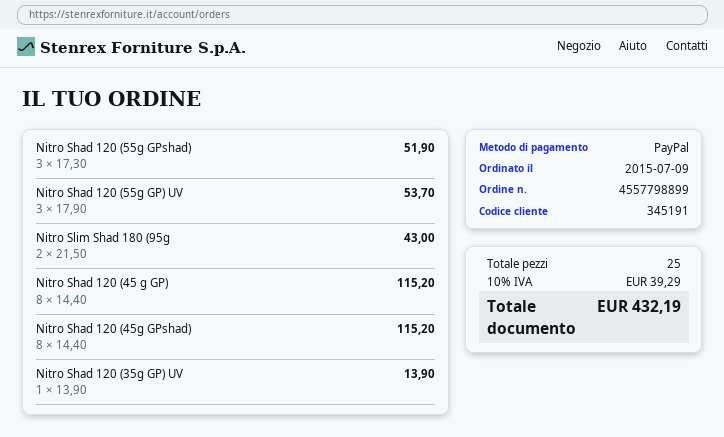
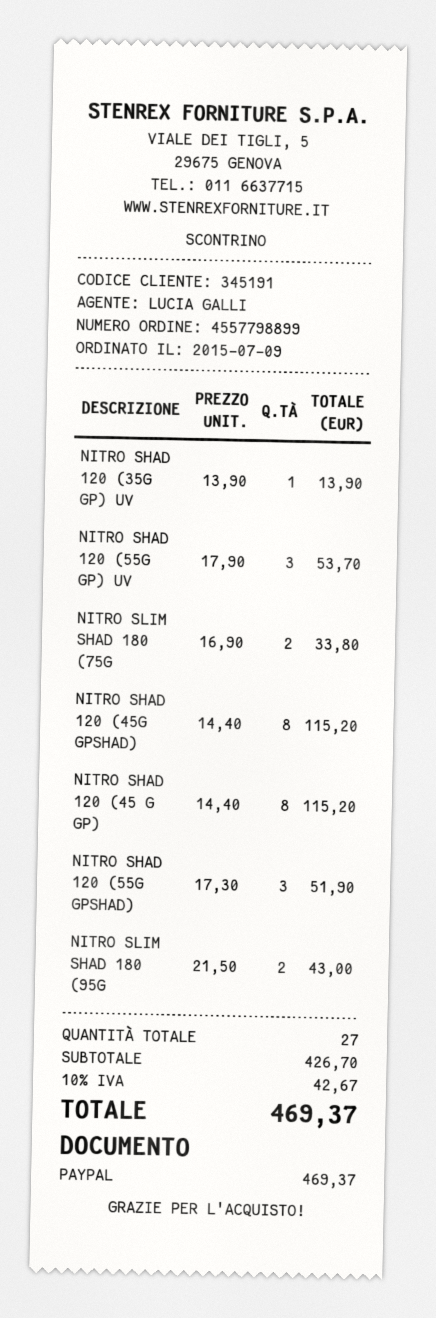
NITRO SLIM SHAD 180 (75G: none -> 2 x 16.90 = 33.80
total quantity: 25 -> 27
tax: 10% = 39.29 -> 10% = 42.67
total: 432.19 -> 469.37

